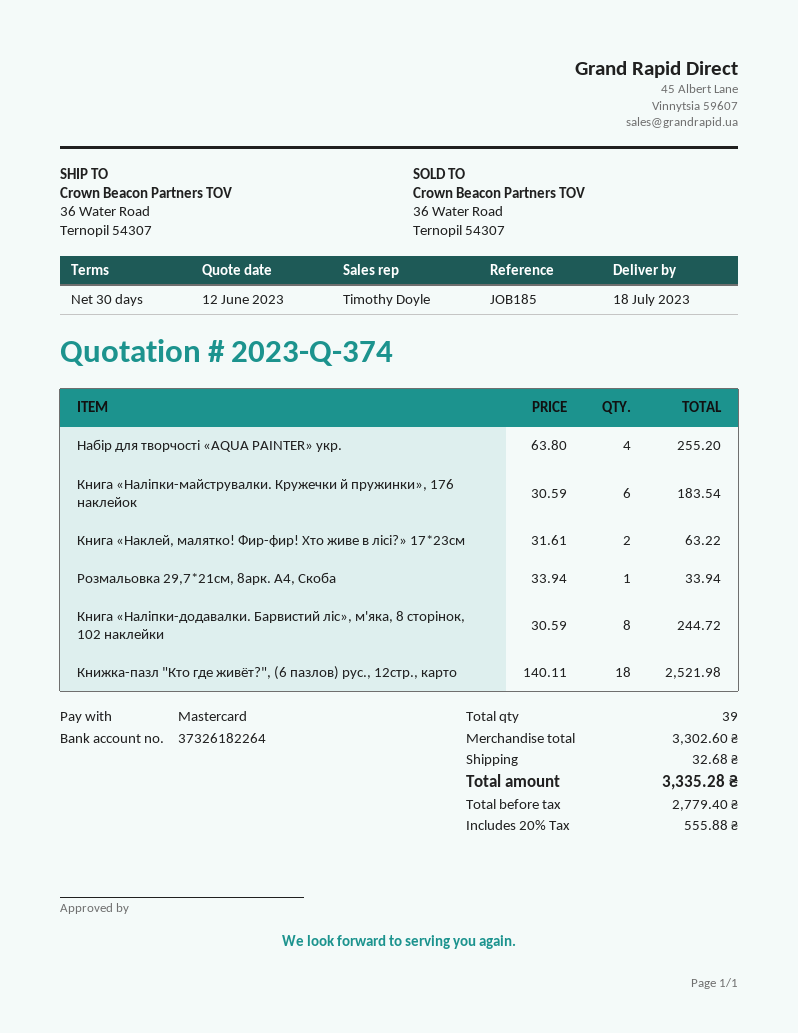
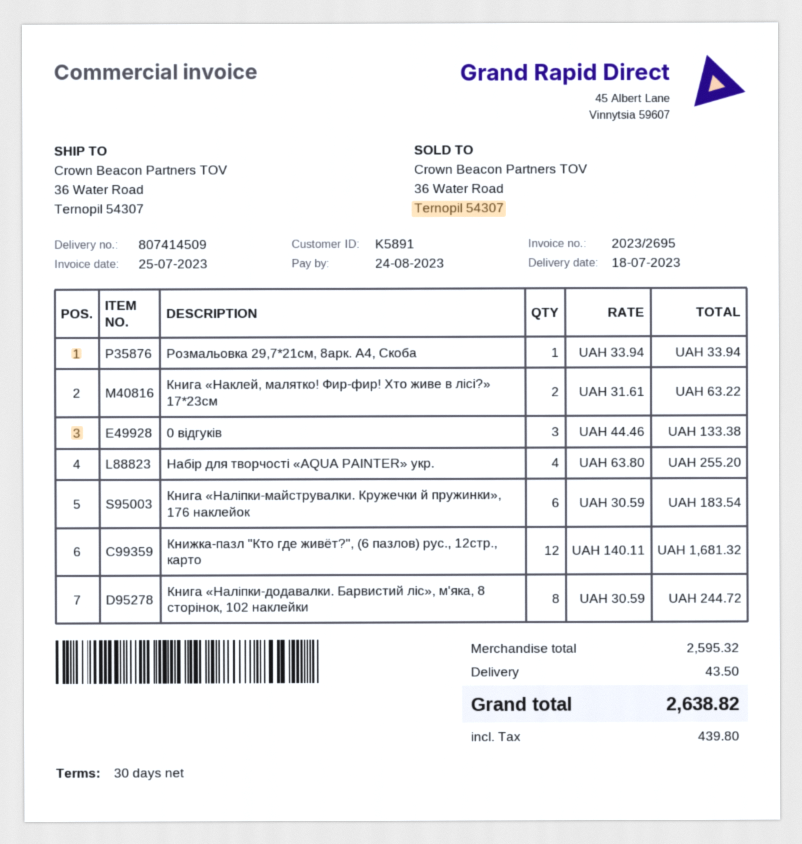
Книжка-пазл "Кто где живёт?", (6 пазлов) рус., 12стр., карто: 18 x 140.11 = 2521.98 -> 12 x 140.11 = 1681.32
0 відгуків: none -> 3 x 44.46 = 133.38
subtotal: 3302.60 -> 2595.32
shipping: 32.68 -> 43.50
tax: 555.88 -> 439.80
total: 3335.28 -> 2638.82

